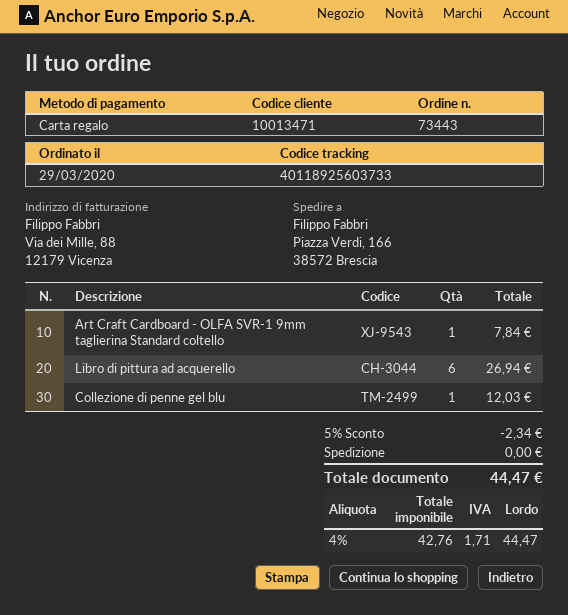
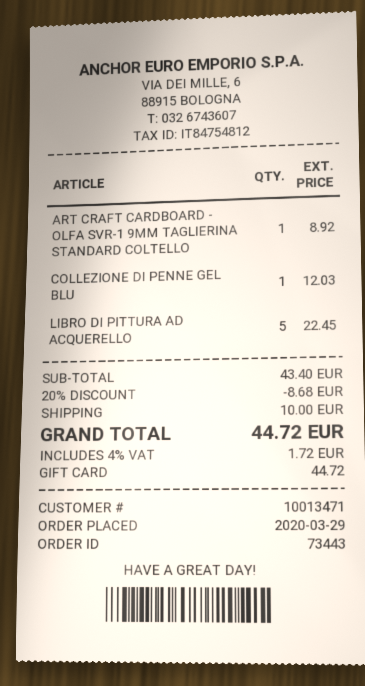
Art Craft Cardboard - OLFA SVR-1 9mm taglierina Standard coltello: 1 for 7.84 -> 1 for 8.92
Libro di pittura ad acquerello: 6 for 26.94 -> 5 for 22.45
discount: 5% = 2.34 -> 20% = 8.68
shipping: 0.00 -> 10.00
tax: 4% = 1.71 -> 4% = 1.72
total: 44.47 -> 44.72

